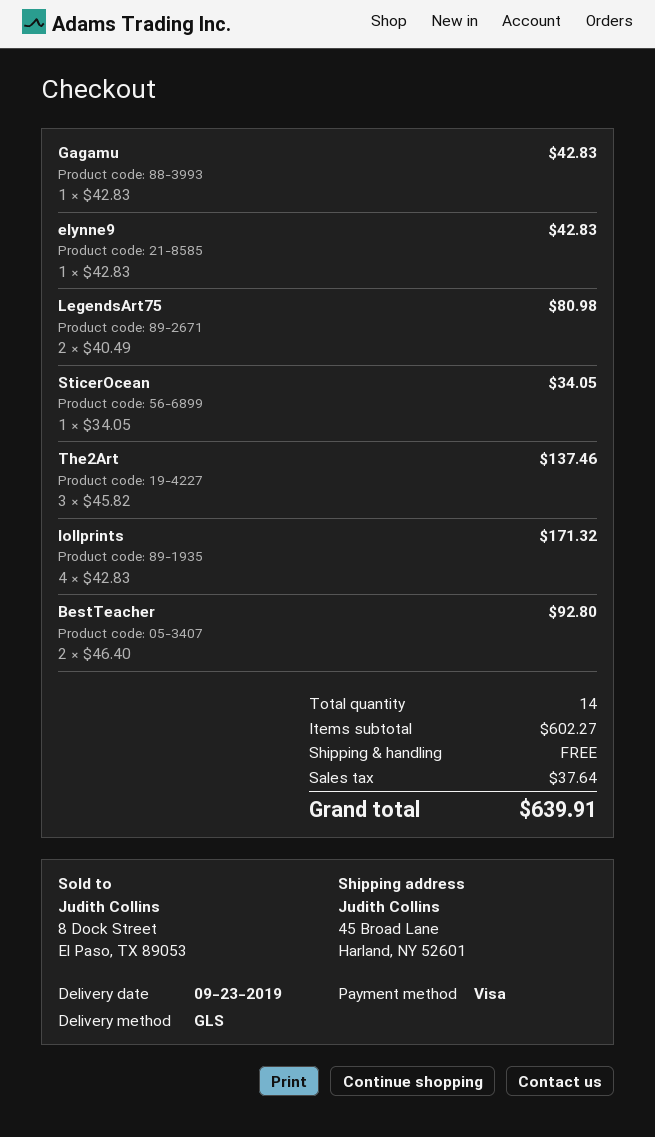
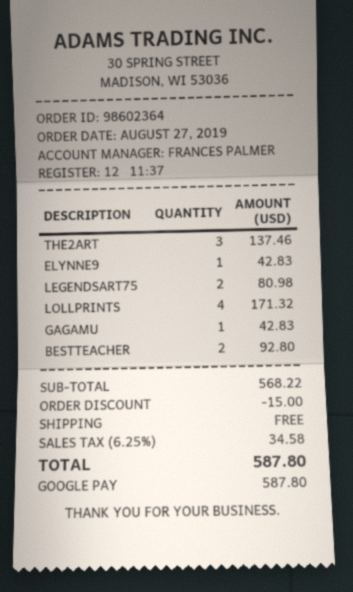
payment method: Visa -> Google Pay
SticerOcean: 1 for 34.05 -> none
subtotal: 602.27 -> 568.22
discount: none -> 15.00
tax: 37.64 -> 34.58
total: 639.91 -> 587.80

